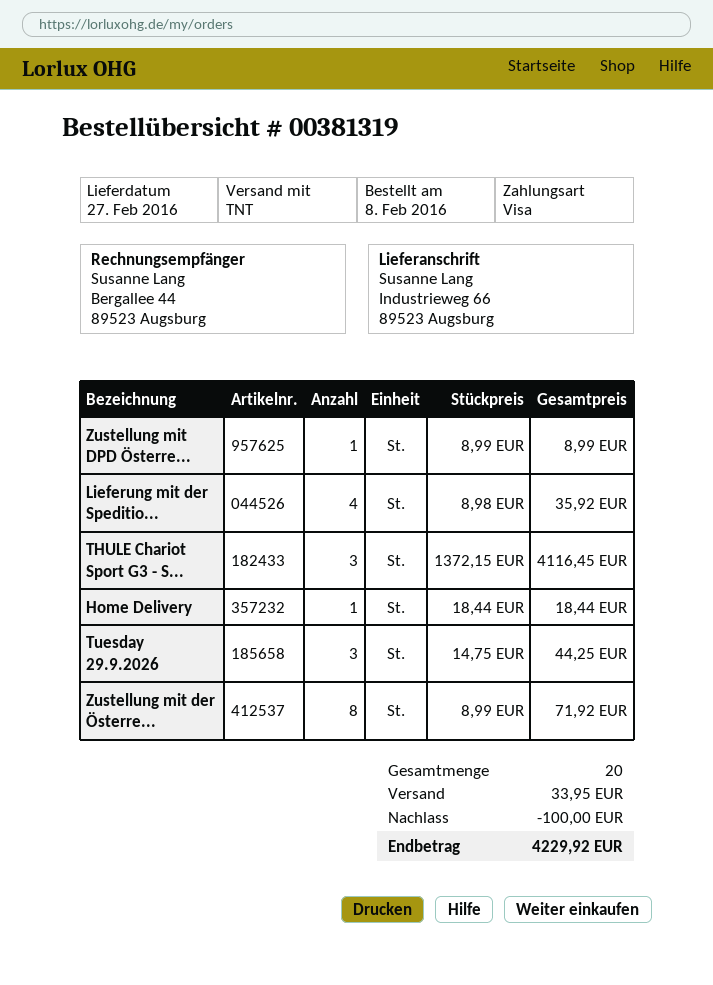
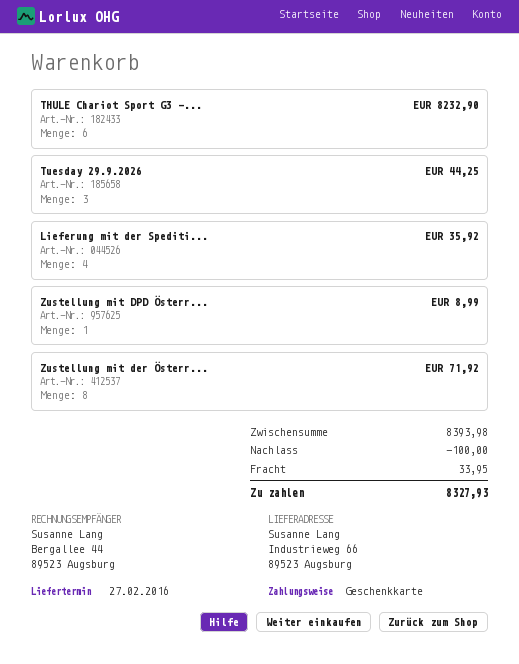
payment method: Visa -> gift card
THULE Chariot Sport G3 - S...: 3 for 4116.45 -> 6 for 8232.90
Home Delivery: 1 for 18.44 -> none
total: 4229.92 -> 8327.93

